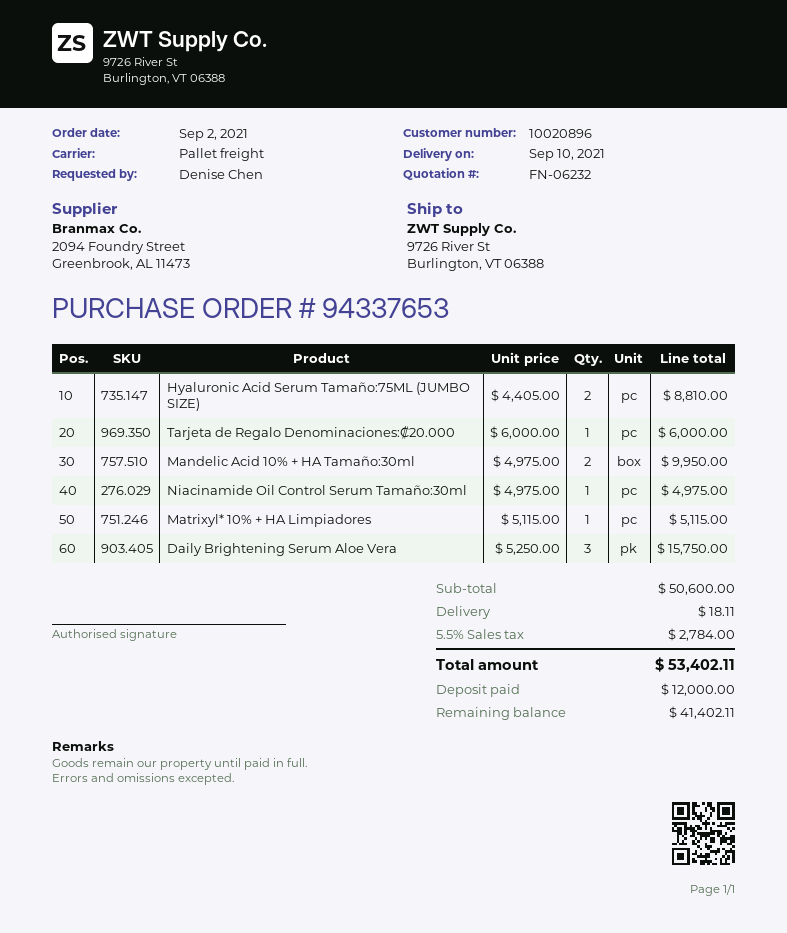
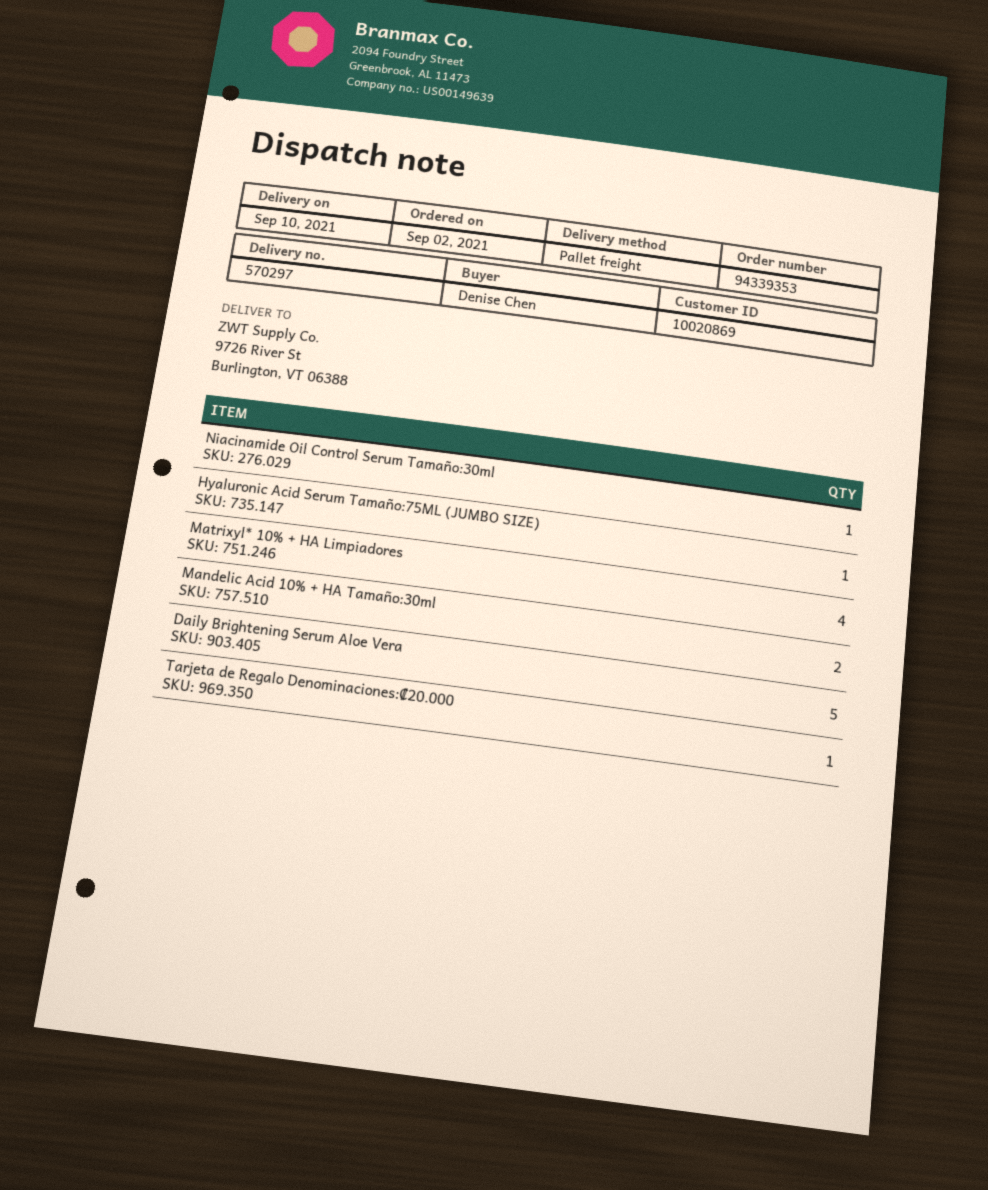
order number: 94337653 -> 94339353
customer number: 10020896 -> 10020869
Hyaluronic Acid Serum Tamaño:75ML (JUMBO SIZE): 2 -> 1
Matrixyl* 10% + HA Limpiadores: 1 -> 4
Daily Brightening Serum Aloe Vera: 3 -> 5

